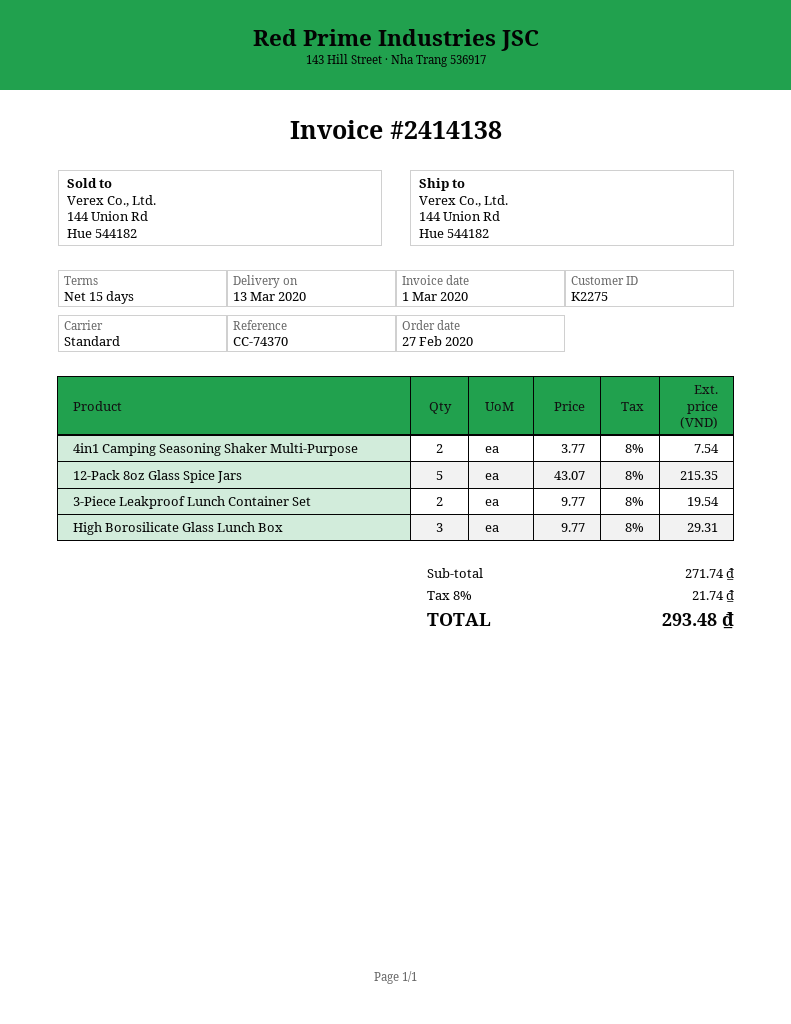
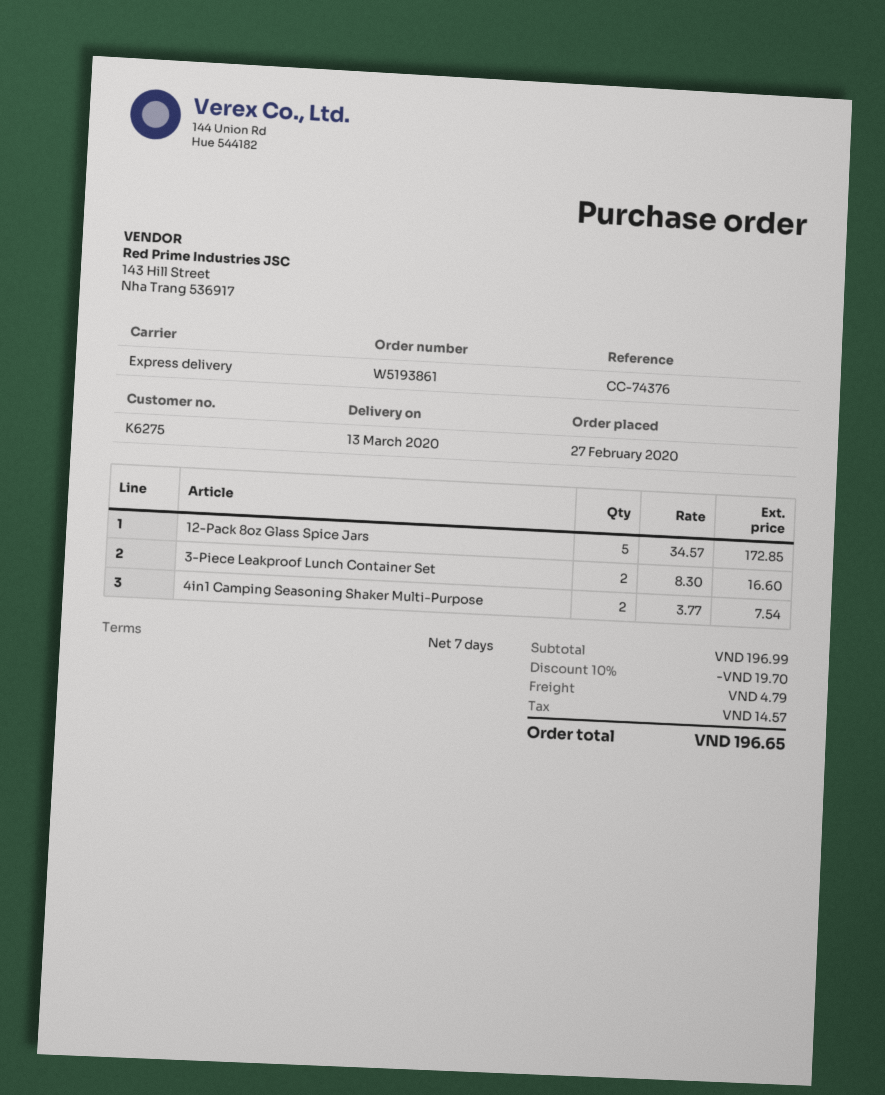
payment terms: 15 days -> 7 days
customer number: K2275 -> K6275
reference: CC-74370 -> CC-74376
shipping method: standard -> express
12-Pack 8oz Glass Spice Jars: 5 x 43.07 = 215.35 -> 5 x 34.57 = 172.85
3-Piece Leakproof Lunch Container Set: 2 x 9.77 = 19.54 -> 2 x 8.30 = 16.60
High Borosilicate Glass Lunch Box: 3 x 9.77 = 29.31 -> none
subtotal: 271.74 -> 196.99
discount: none -> 10% = 19.70
shipping: none -> 4.79
tax: 21.74 -> 14.57
total: 293.48 -> 196.65

